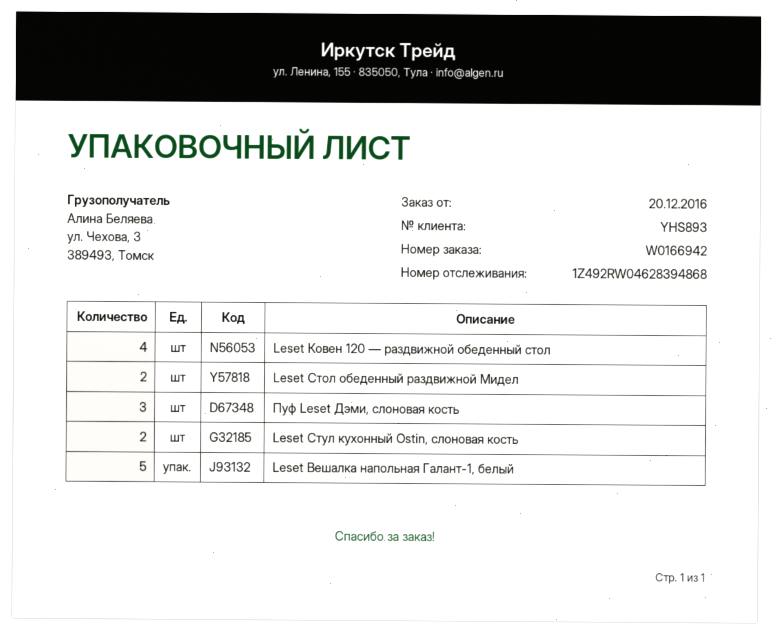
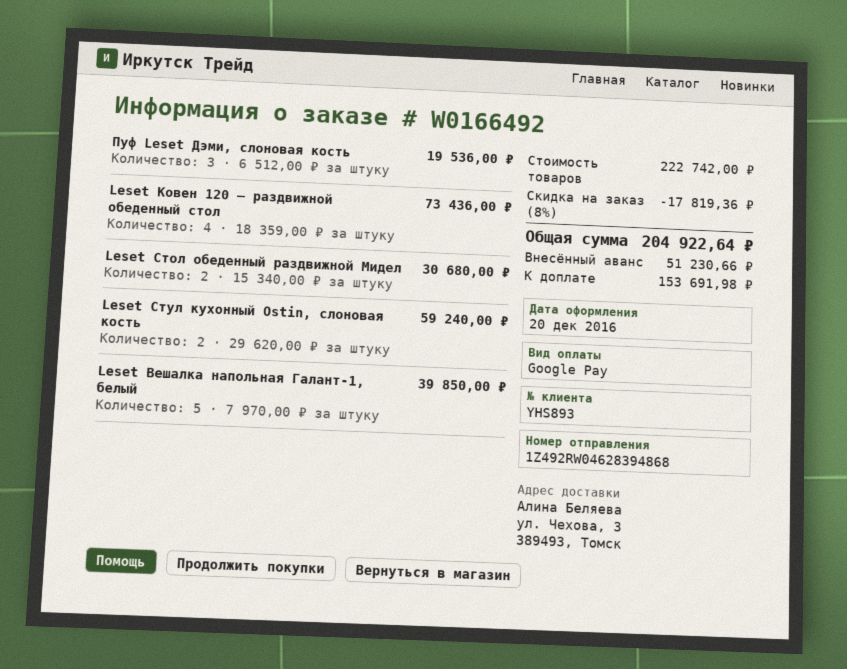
order number: W0166942 -> W0166492

